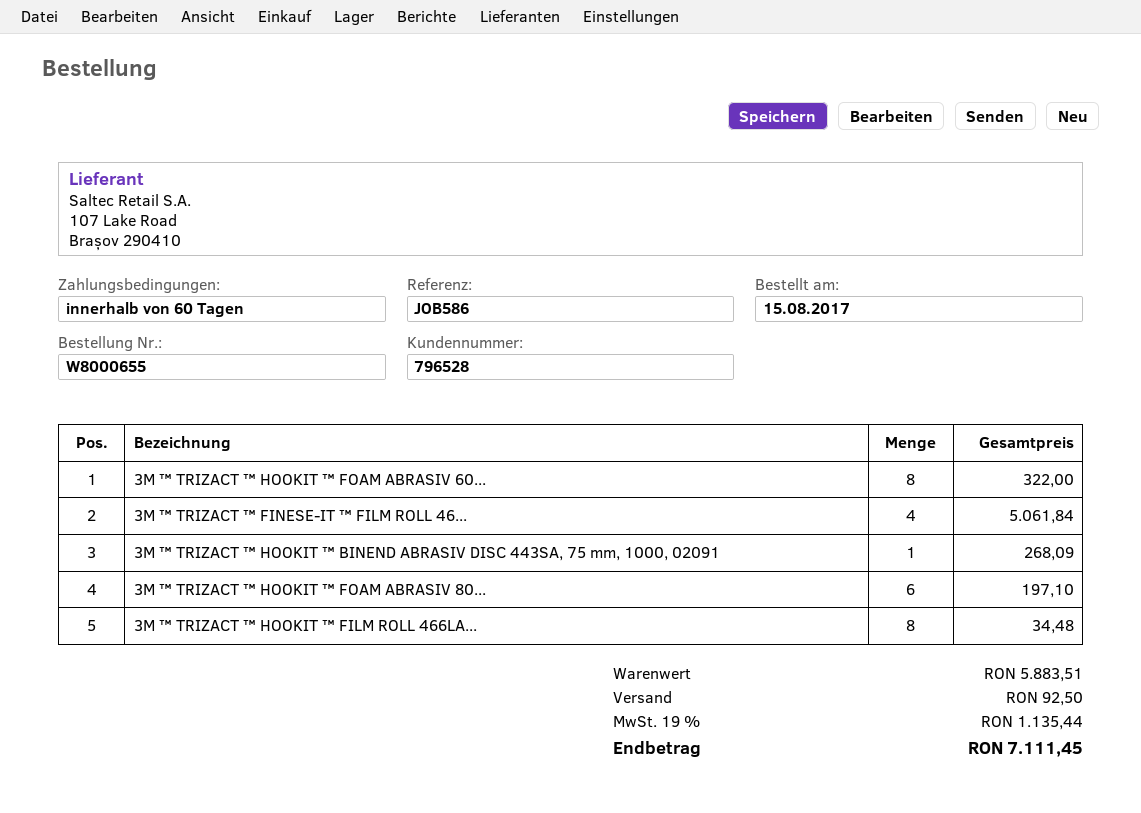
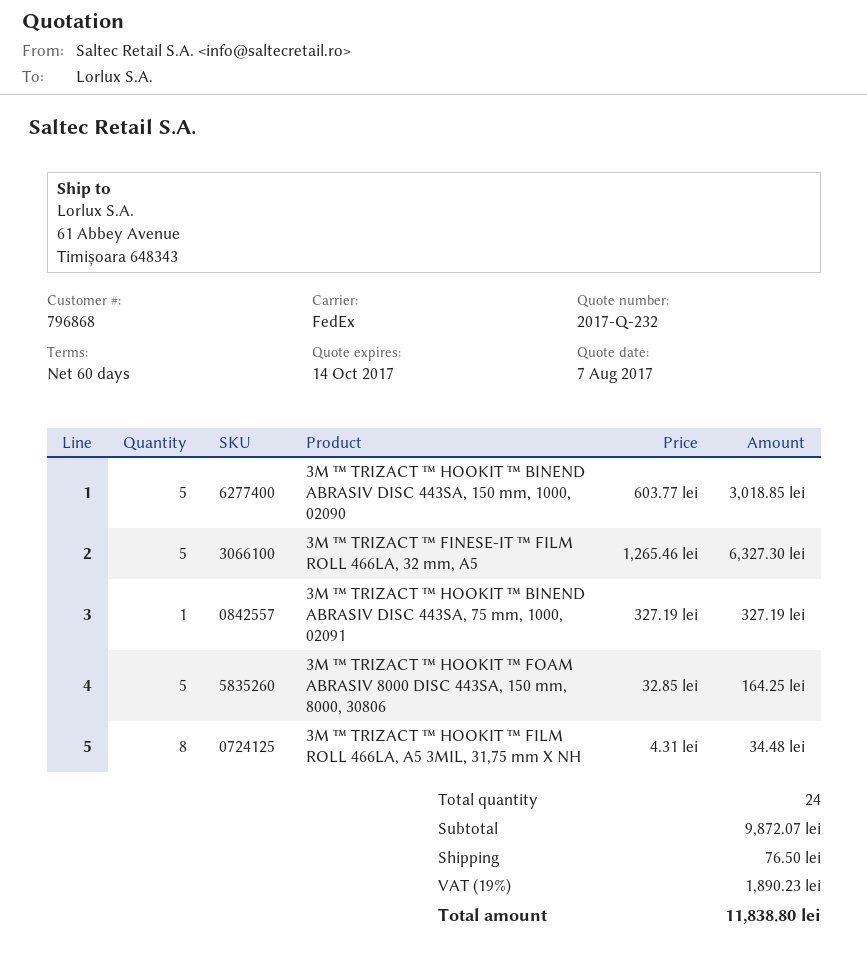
customer number: 796528 -> 796868
3M ™ TRIZACT ™ HOOKIT ™ FOAM ABRASIV 60...: 8 for 322.00 -> none
3M ™ TRIZACT ™ FINESE-IT ™ FILM ROLL 46...: 4 for 5061.84 -> 5 for 6327.30
3M ™ TRIZACT ™ HOOKIT ™ BINEND ABRASIV DISC 443SA, 75 mm, 1000, 02091: 1 for 268.09 -> 1 for 327.19
3M ™ TRIZACT ™ HOOKIT ™ FOAM ABRASIV 80...: 6 for 197.10 -> 5 for 164.25
3M ™ TRIZACT ™ HOOKIT ™ BINEND ABRASIV DISC 443SA, 150 mm, 1000, 02090: none -> 5 for 3018.85
subtotal: 5883.51 -> 9872.07
shipping: 92.50 -> 76.50
tax: 19% = 1135.44 -> 19% = 1890.23
total: 7111.45 -> 11838.80

